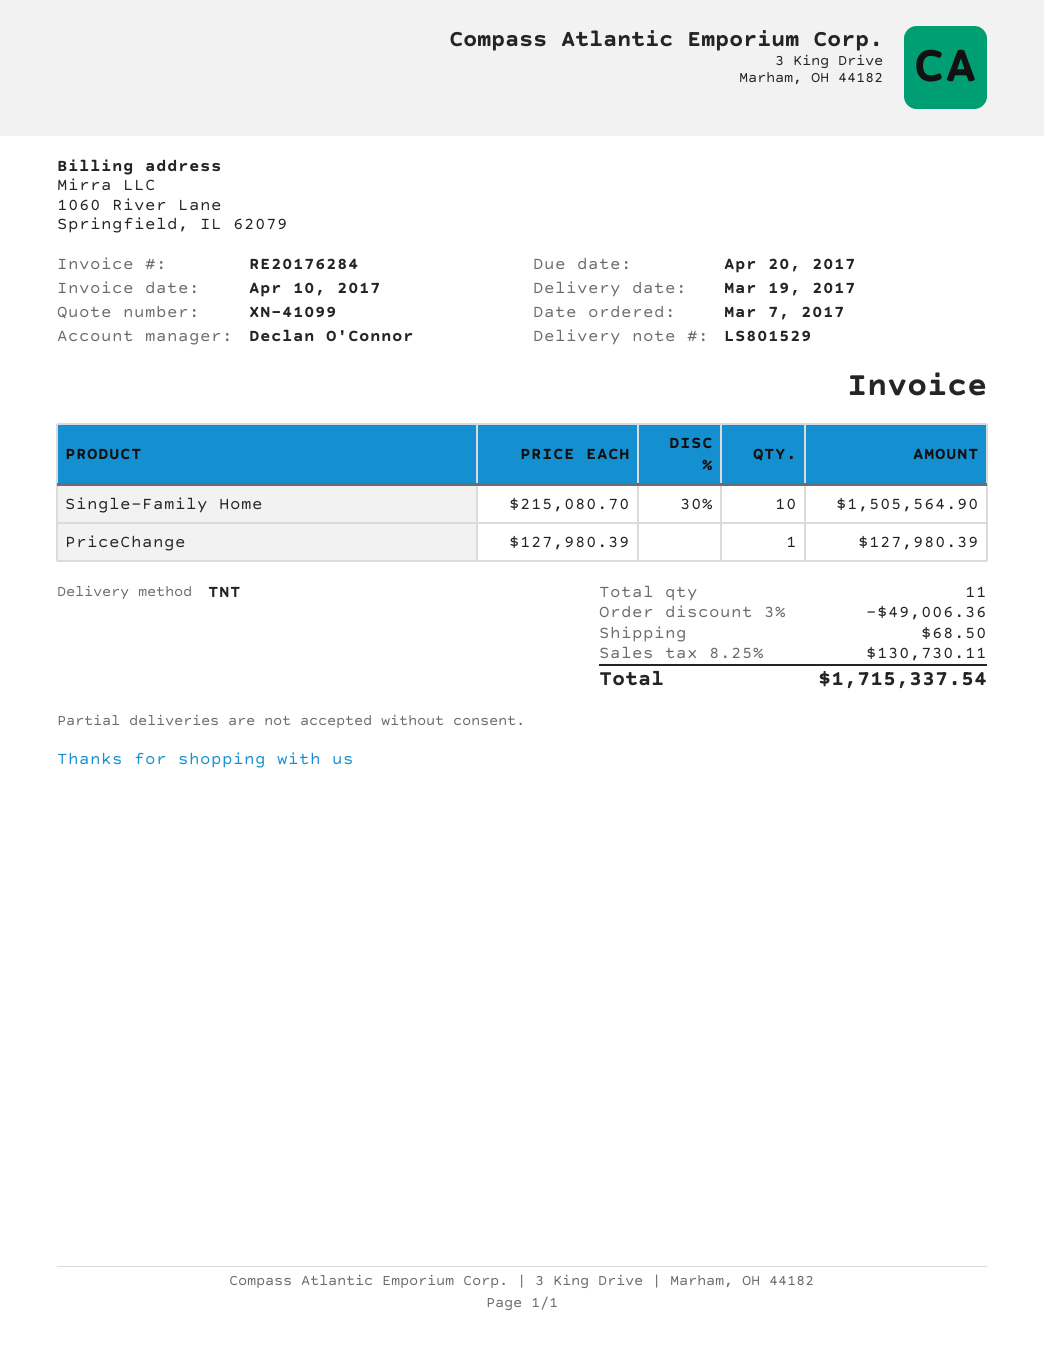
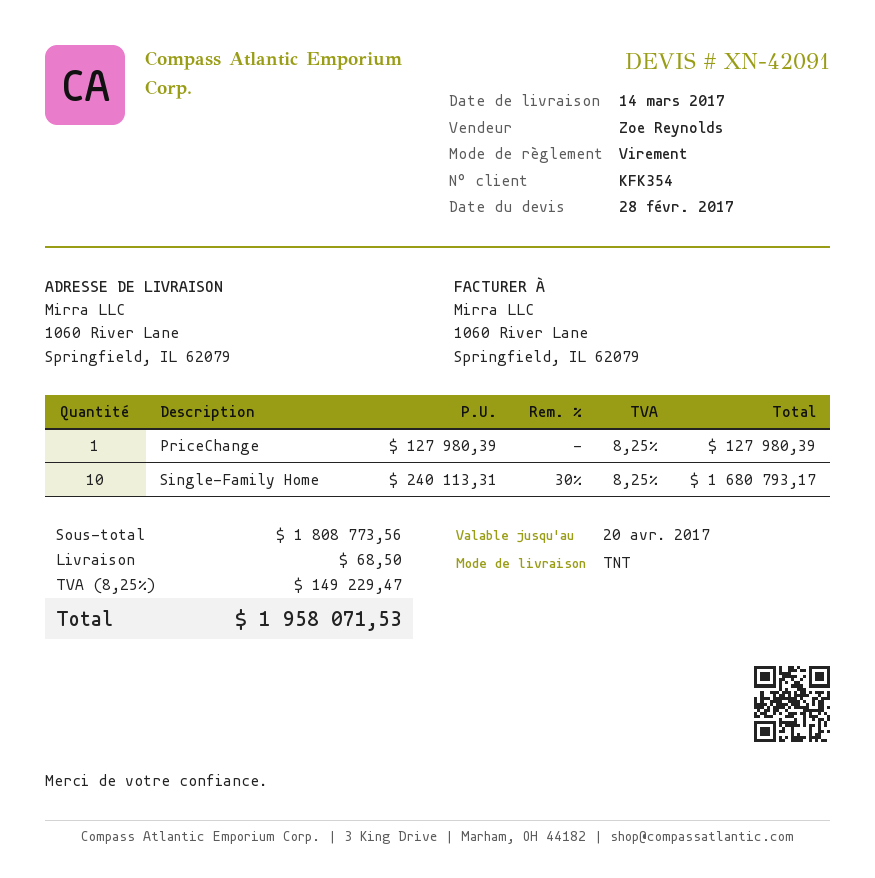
quote number: XN-41099 -> XN-42091
delivery date: 2017-03-19 -> 2017-03-14
sales rep: Declan O'Connor -> Zoe Reynolds
Single-Family Home: 10 x 215080.70 - 30% = 1505564.90 -> 10 x 240113.31 - 30% = 1680793.17
discount: 3% = 49006.36 -> none
tax: 8.25% = 130730.11 -> 8.25% = 149229.47
total: 1715337.54 -> 1958071.53

